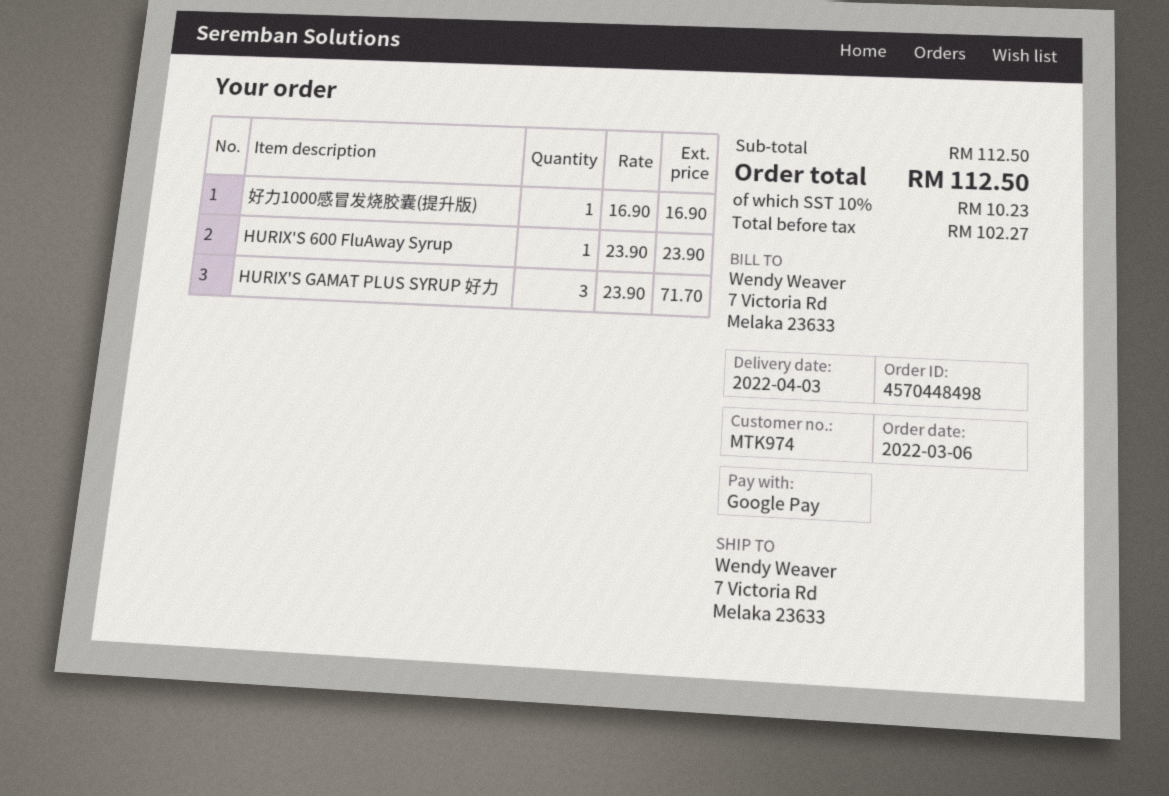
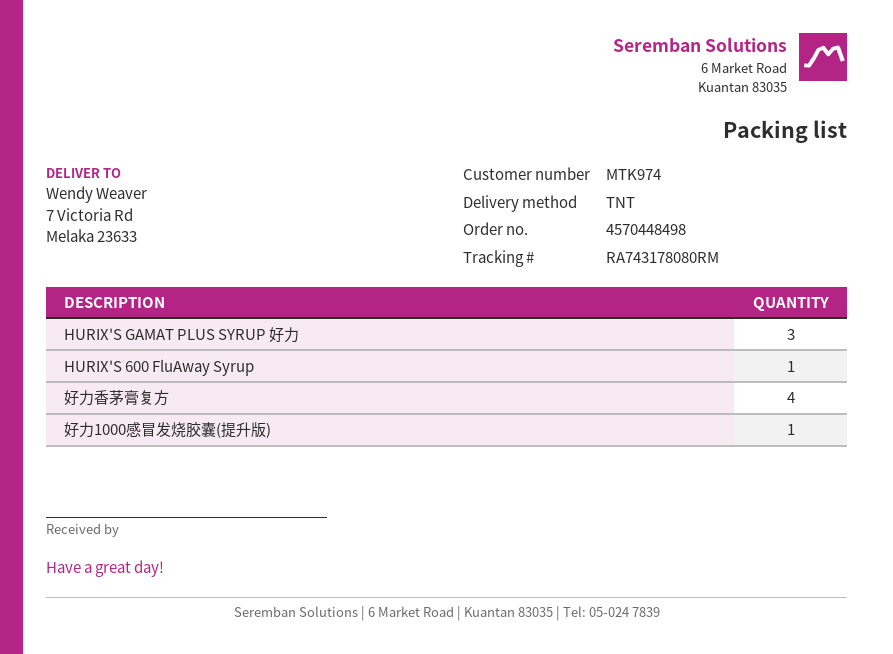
好力香茅膏复方: none -> 4

